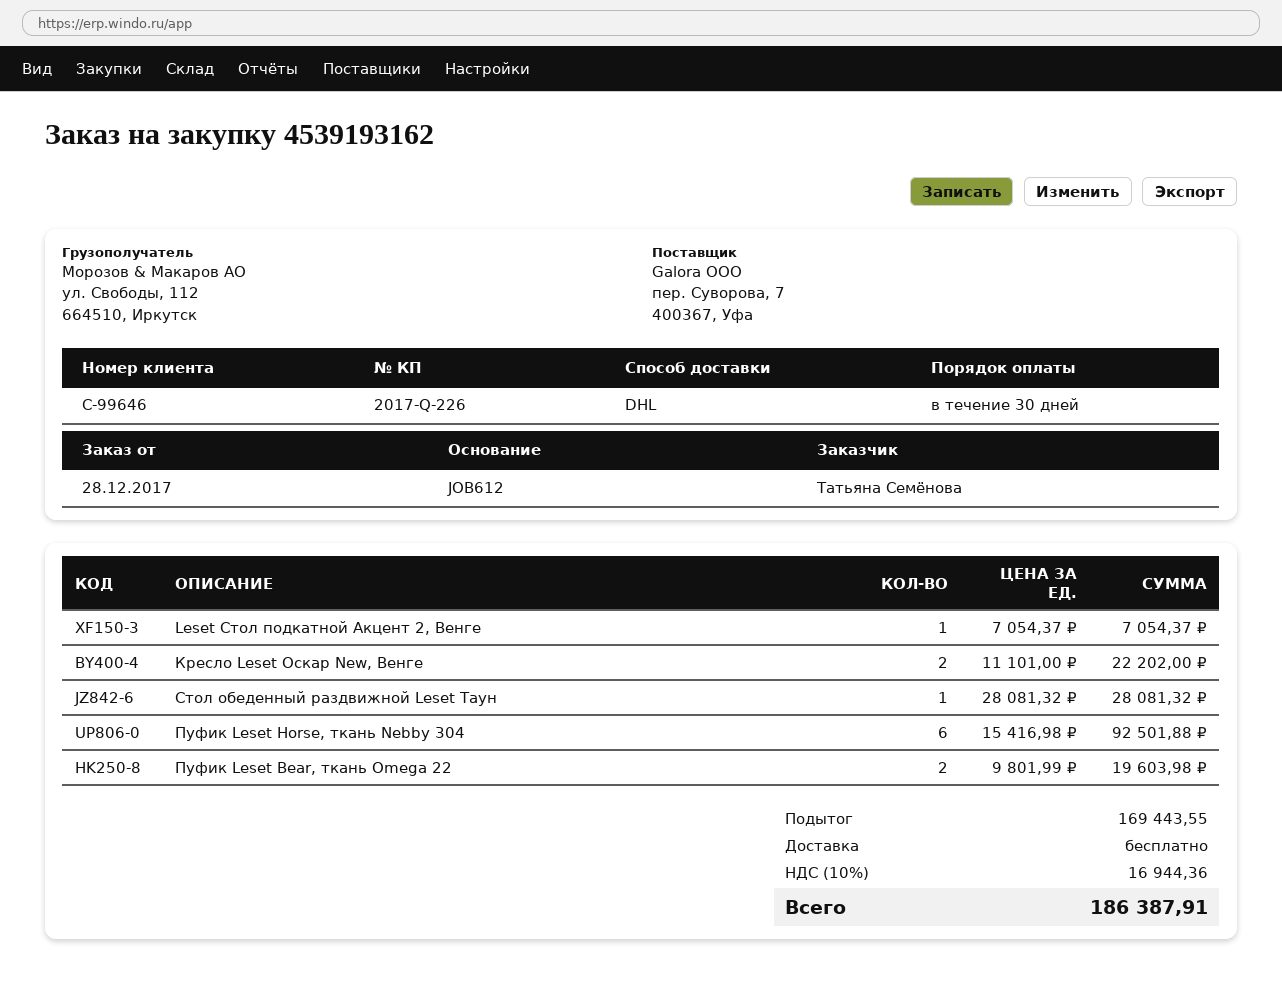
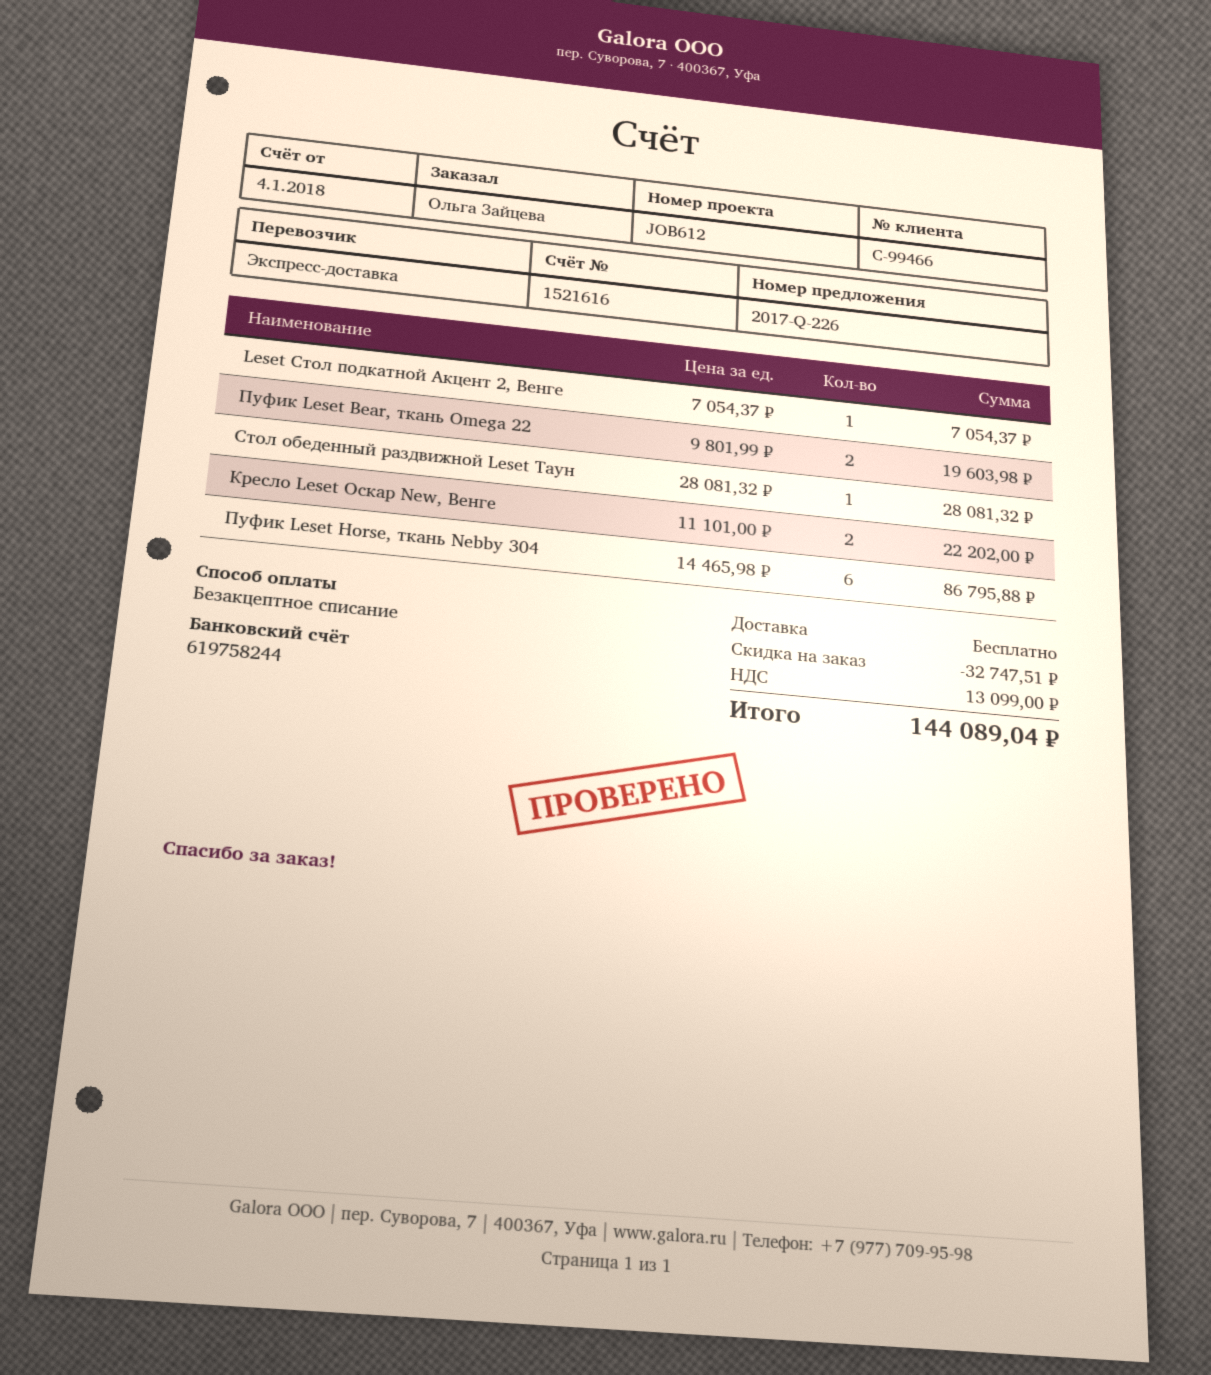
customer number: C-99646 -> C-99466
ordered by: Татьяна Семёнова -> Ольга Зайцева
shipping method: DHL -> express
Пуфик Leset Horse, ткань Nebby 304: 6 x 15416.98 = 92501.88 -> 6 x 14465.98 = 86795.88
discount: none -> 32747.51
tax: 16944.36 -> 13099.00
total: 186387.91 -> 144089.04

